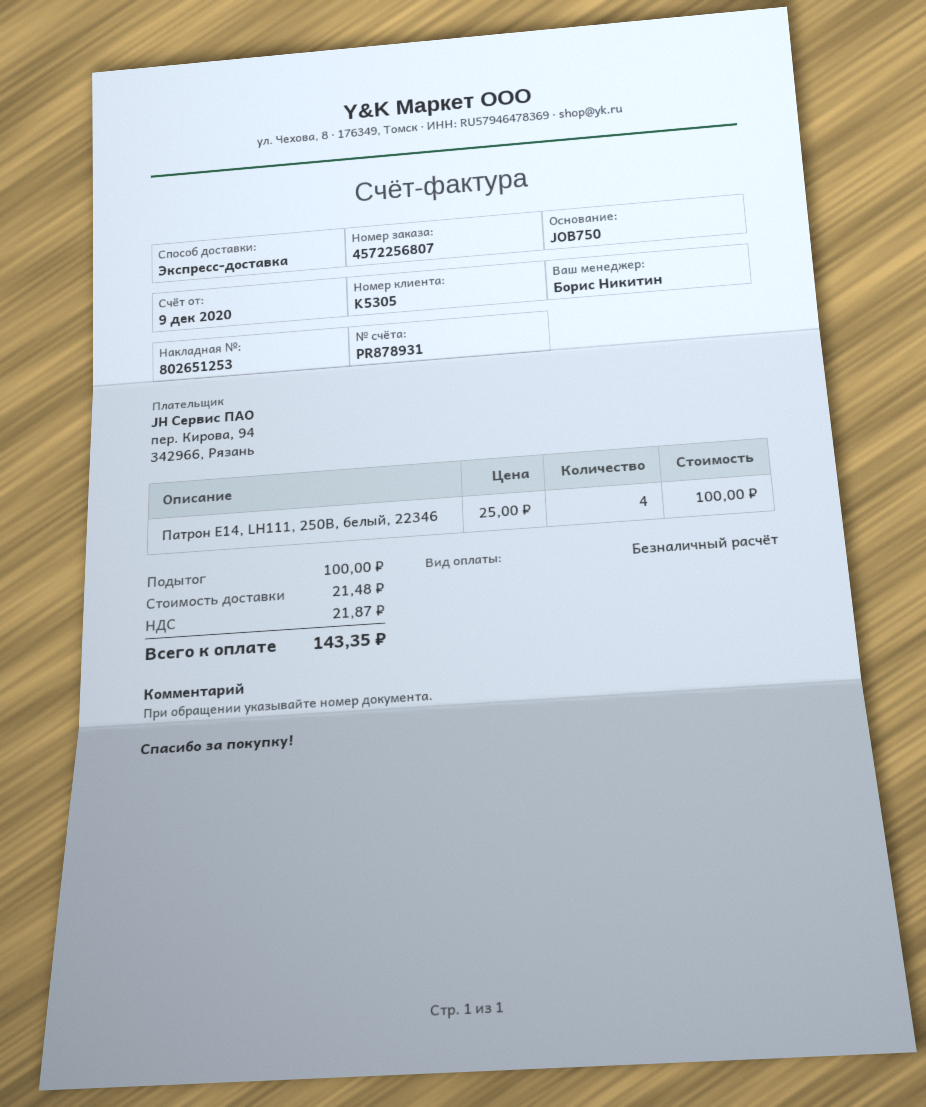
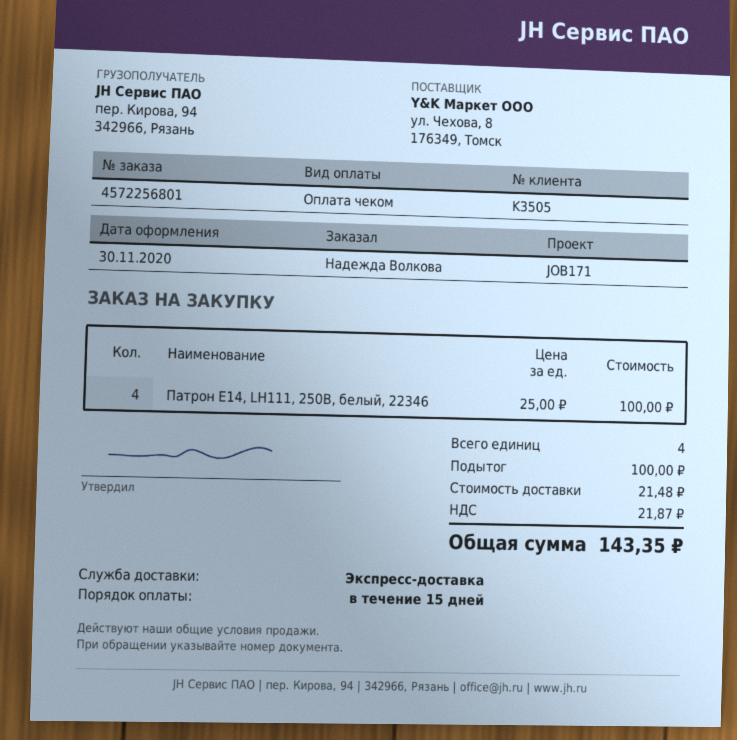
order number: 4572256807 -> 4572256801
customer number: K5305 -> K3505
reference: JOB750 -> JOB171
payment method: bank transfer -> cheque

